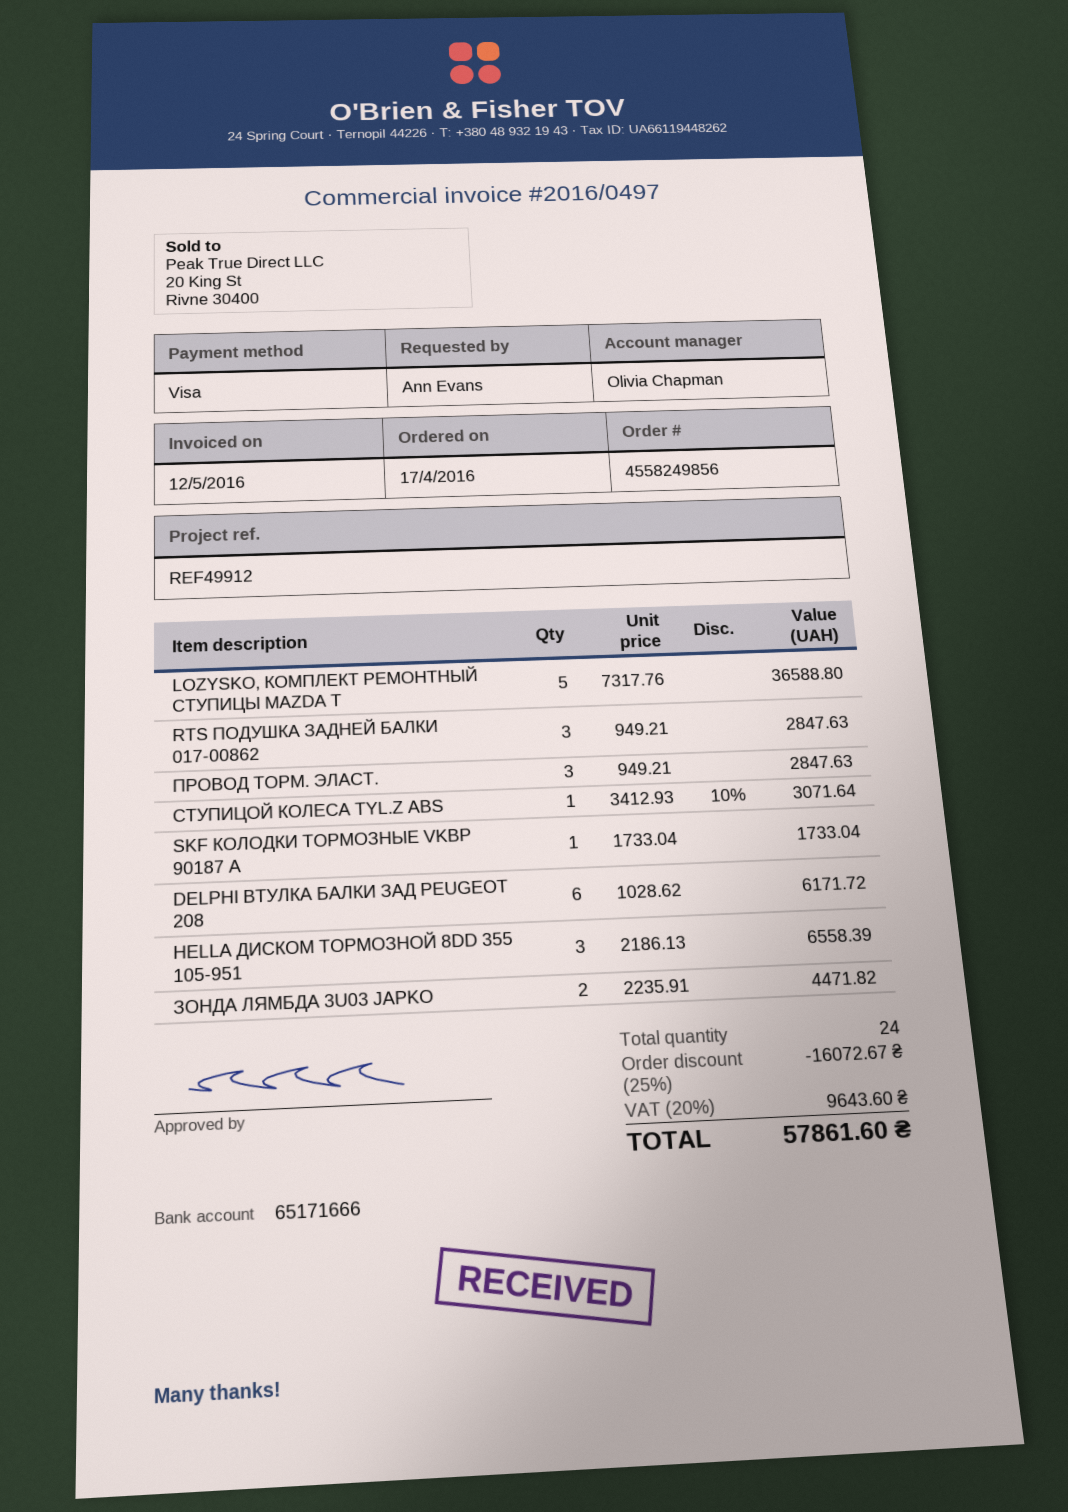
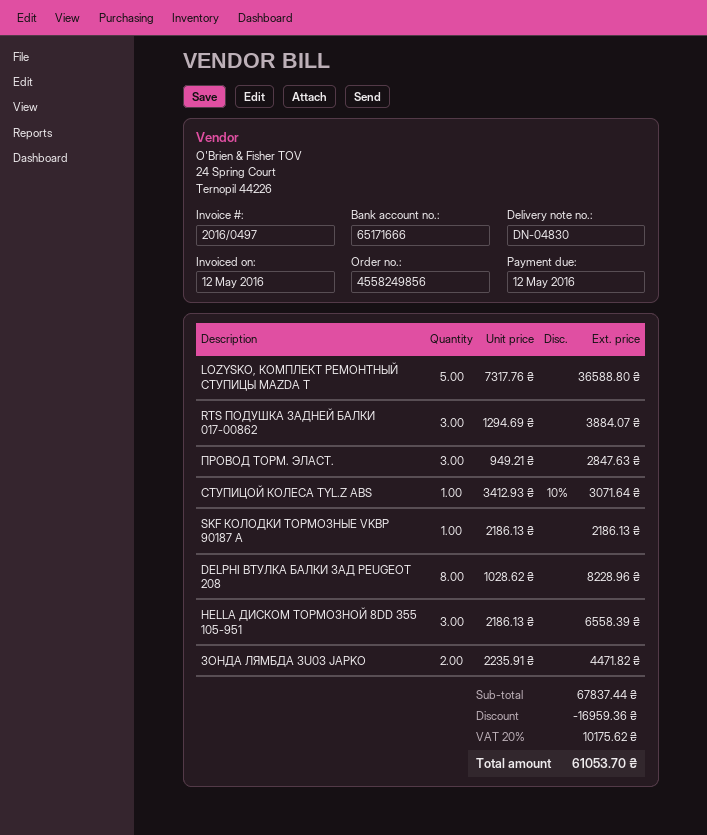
RTS ПОДУШКА ЗАДНЕЙ БАЛКИ 017-00862: 3 x 949.21 = 2847.63 -> 3 x 1294.69 = 3884.07
SKF КОЛОДКИ ТОРМОЗНЫЕ VKBP 90187 A: 1 x 1733.04 = 1733.04 -> 1 x 2186.13 = 2186.13
DELPHI ВТУЛКА БАЛКИ ЗАД PEUGEOT 208: 6 x 1028.62 = 6171.72 -> 8 x 1028.62 = 8228.96
discount: 16072.67 -> 16959.36
tax: 20% = 9643.60 -> 20% = 10175.62
total: 57861.60 -> 61053.70

